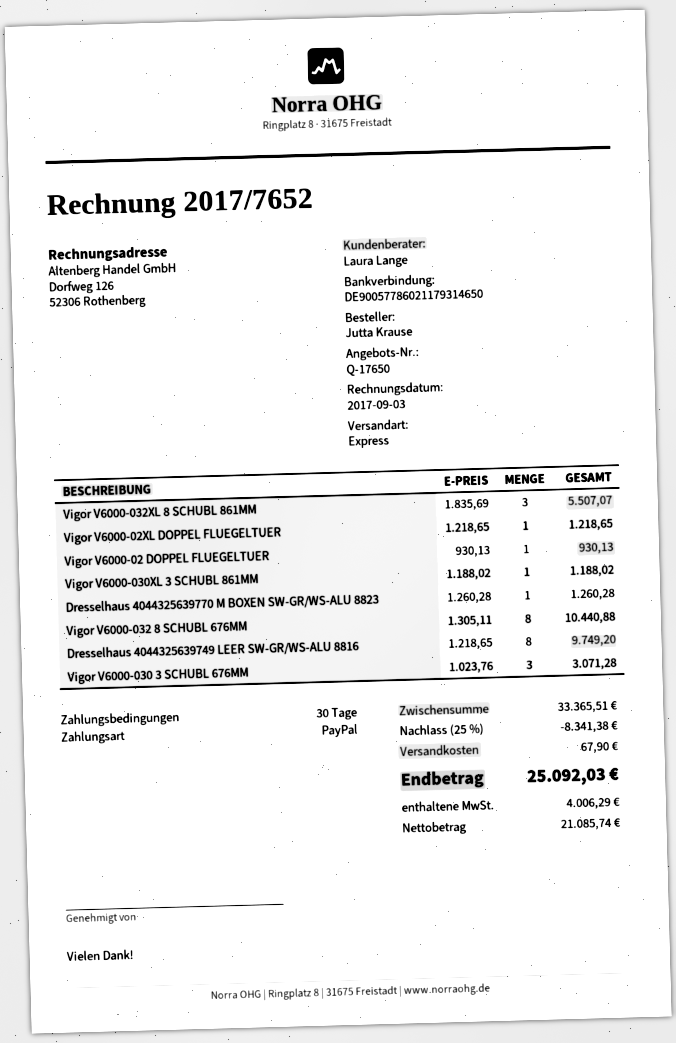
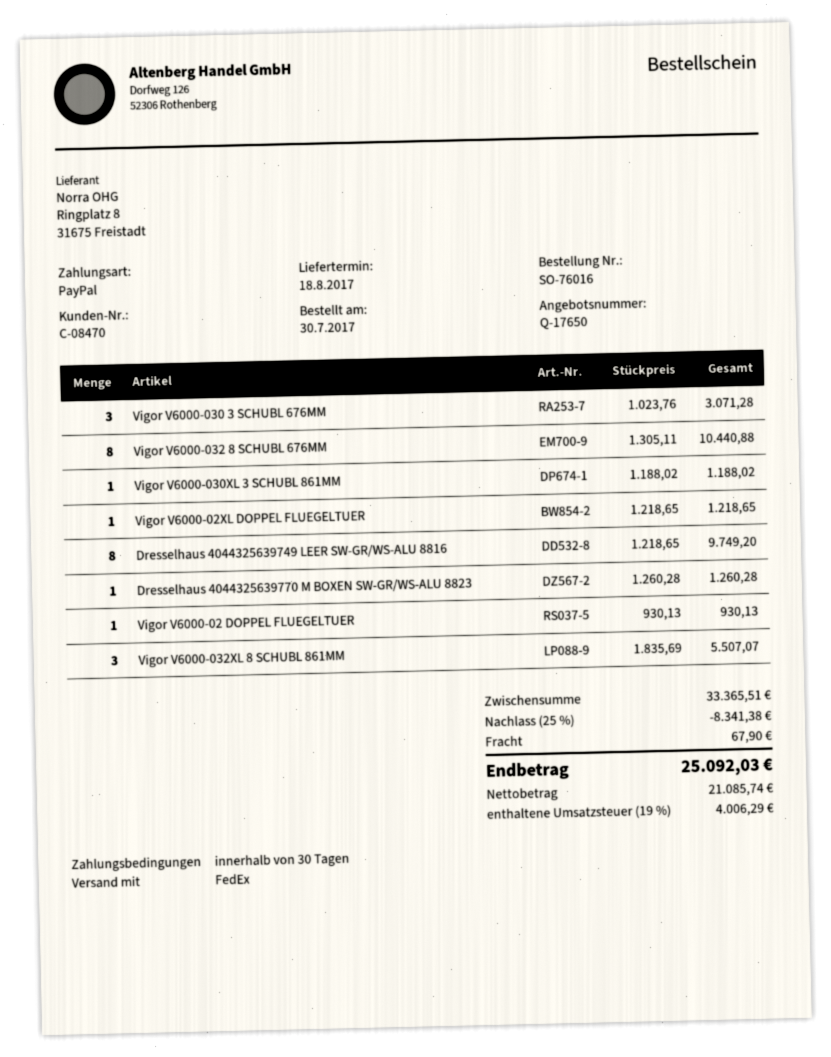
shipping method: express -> FedEx

